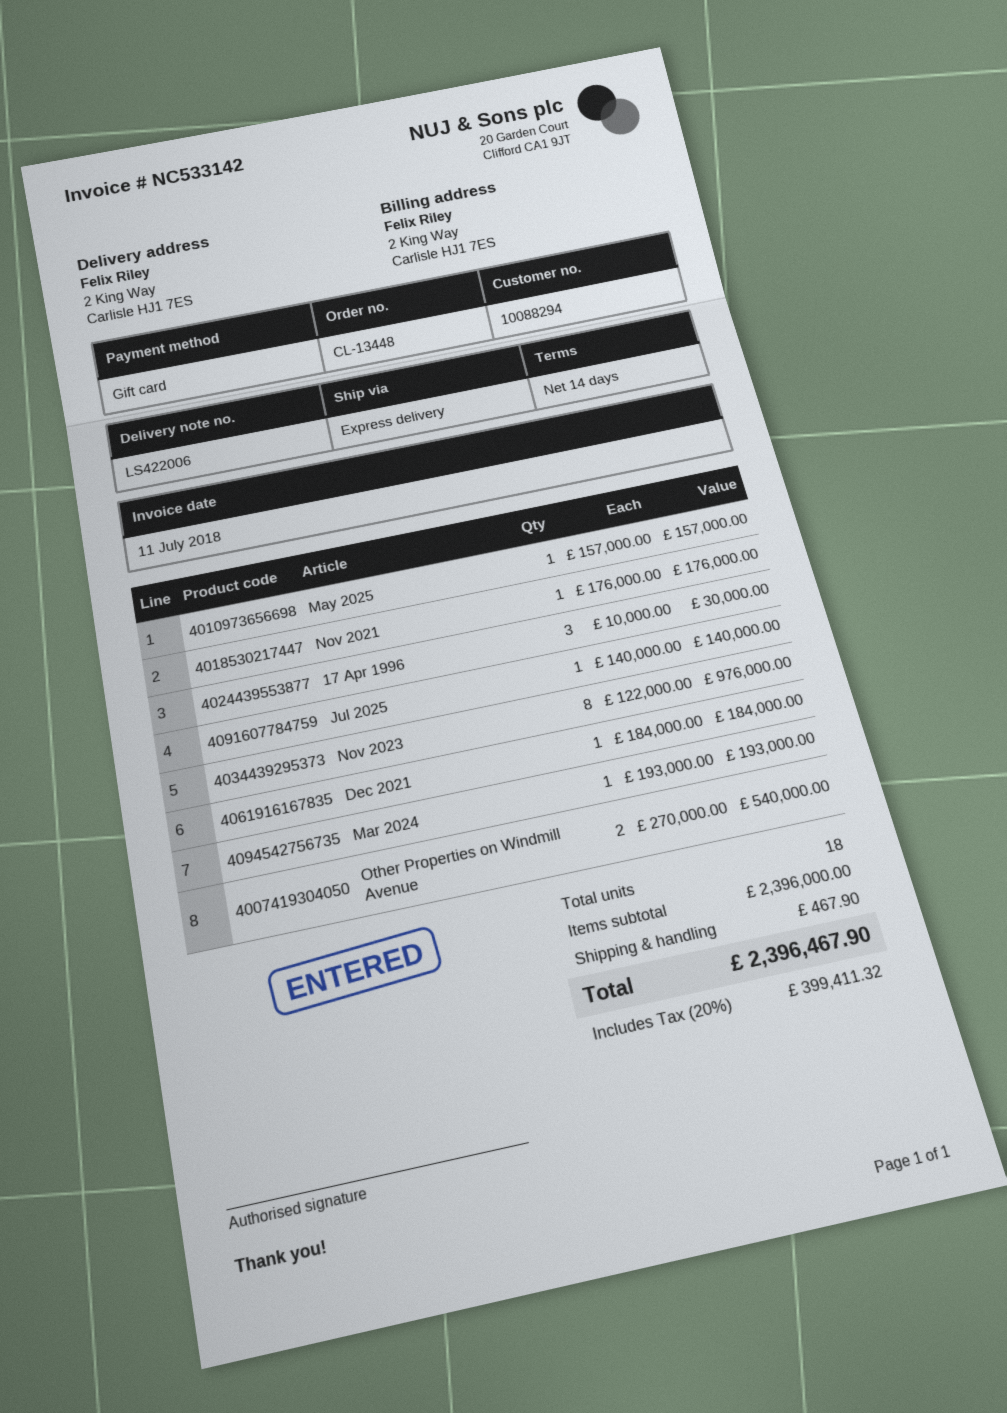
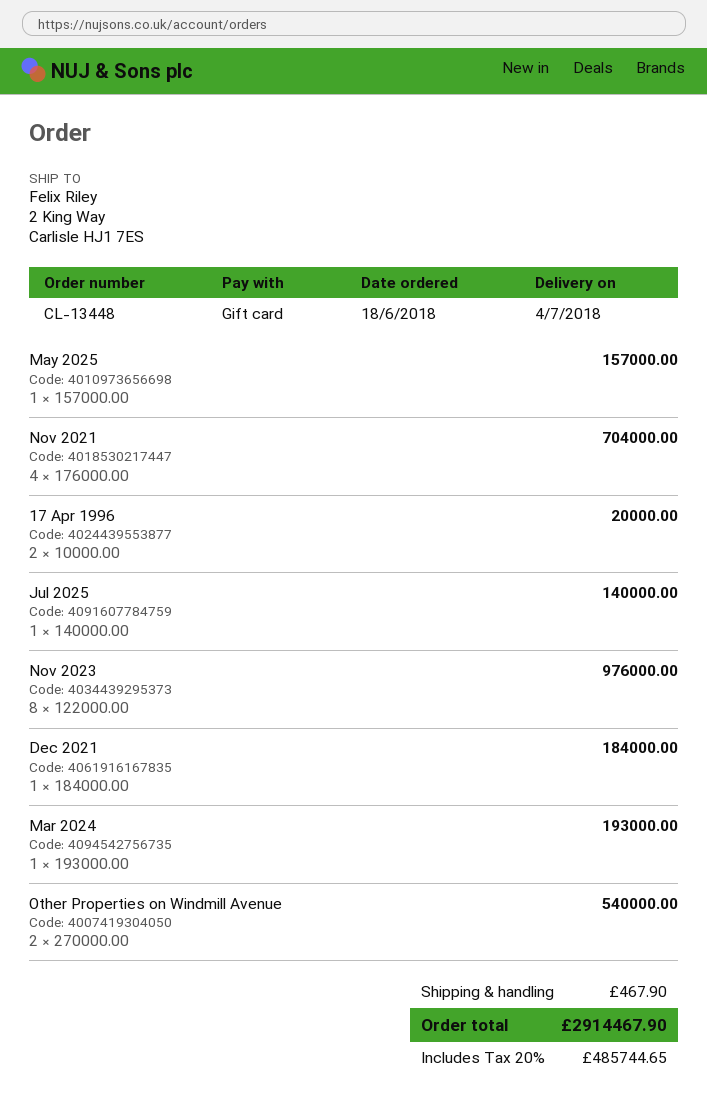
Nov 2021: 1 x 176000.00 = 176000.00 -> 4 x 176000.00 = 704000.00
17 Apr 1996: 3 x 10000.00 = 30000.00 -> 2 x 10000.00 = 20000.00
tax: 20% = 399411.32 -> 20% = 485744.65
total: 2396467.90 -> 2914467.90

